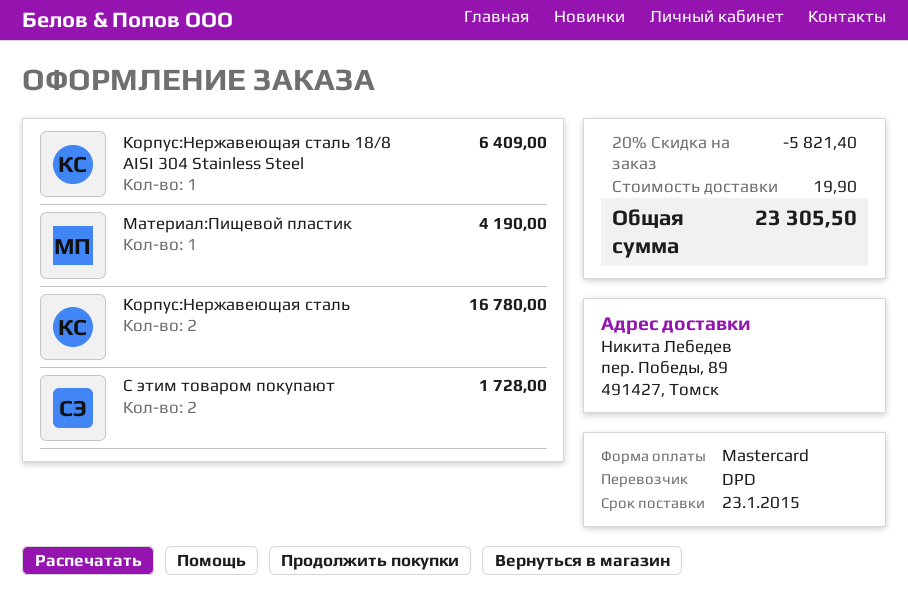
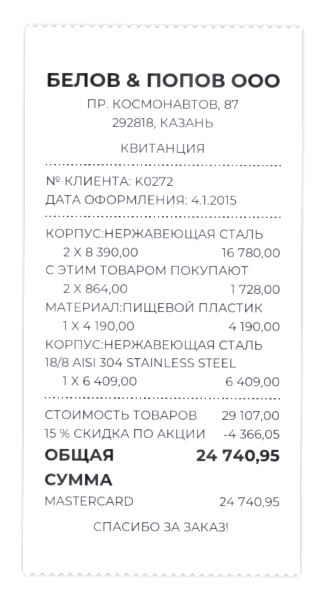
discount: 20% = 5821.40 -> 15% = 4366.05
shipping: 19.90 -> none
total: 23305.50 -> 24740.95

